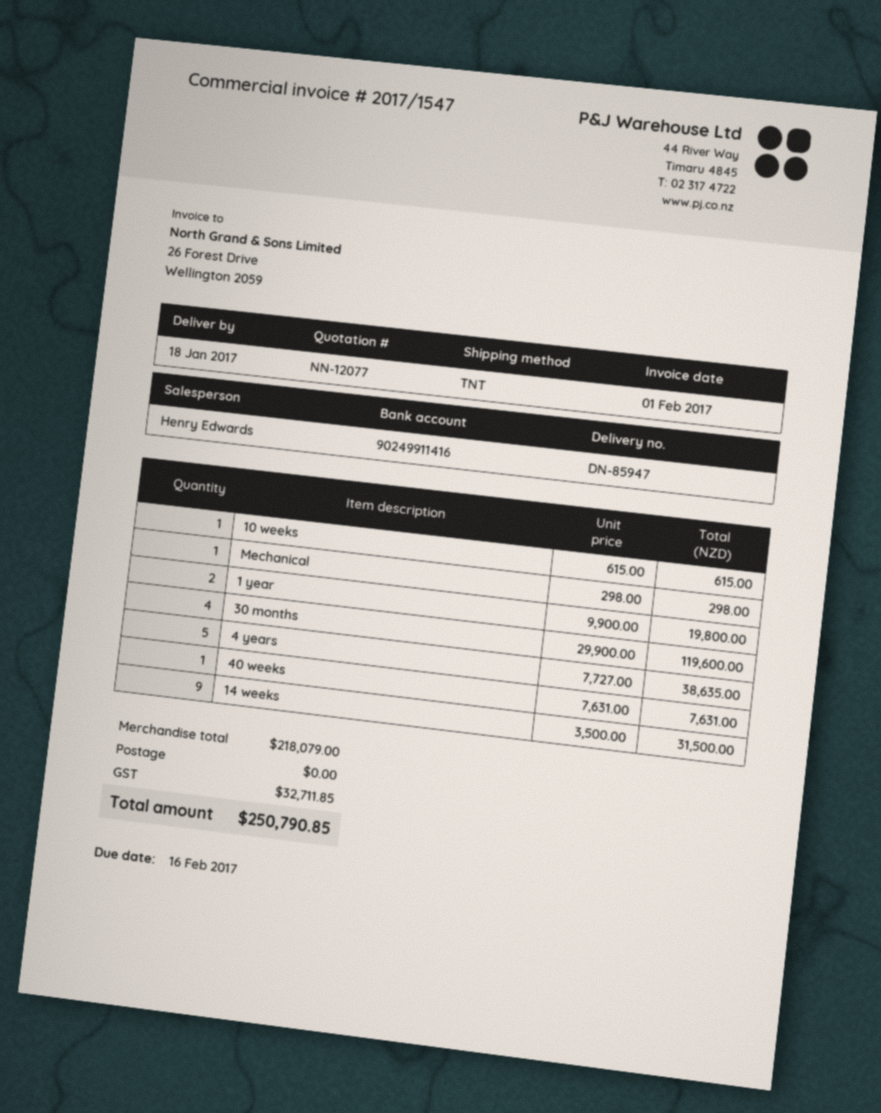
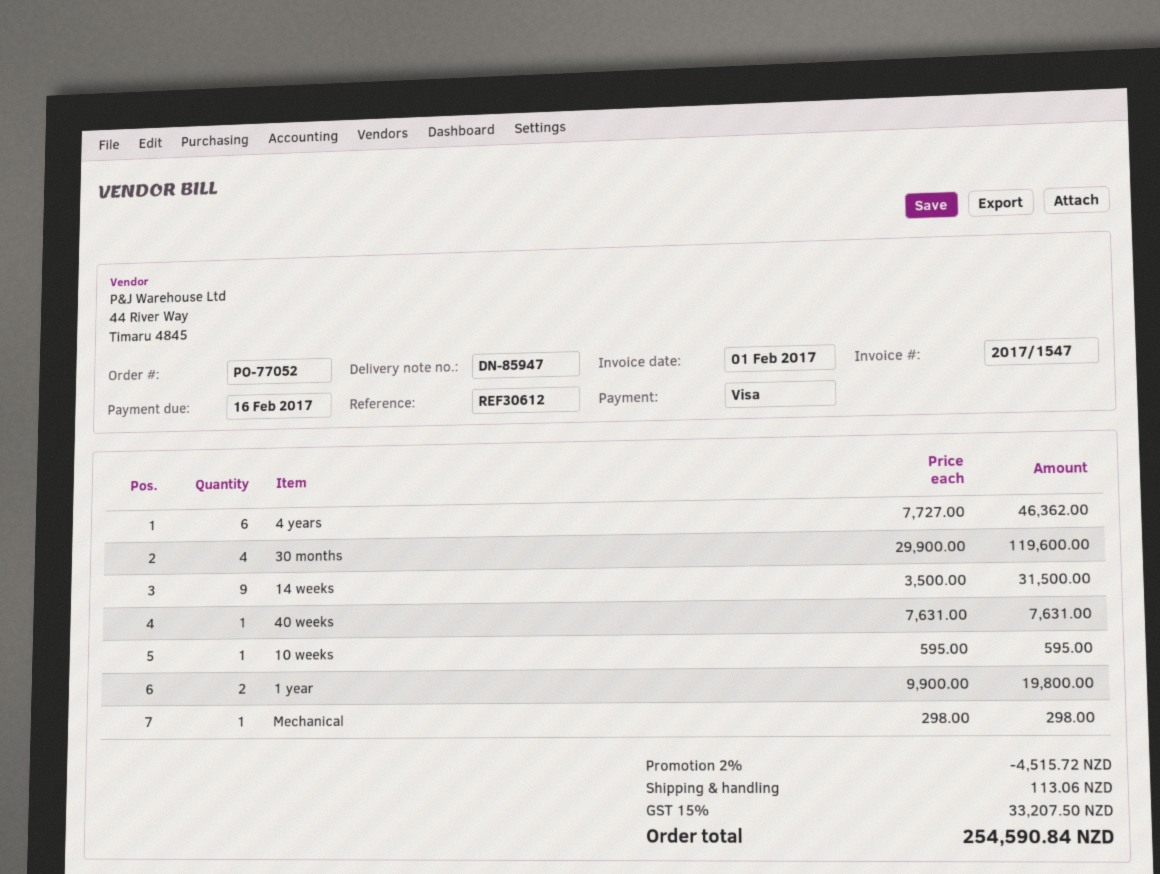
10 weeks: 1 x 615.00 = 615.00 -> 1 x 595.00 = 595.00
4 years: 5 x 7727.00 = 38635.00 -> 6 x 7727.00 = 46362.00
discount: none -> 2% = 4515.72
shipping: 0.00 -> 113.06
tax: 32711.85 -> 33207.50
total: 250790.85 -> 254590.84

